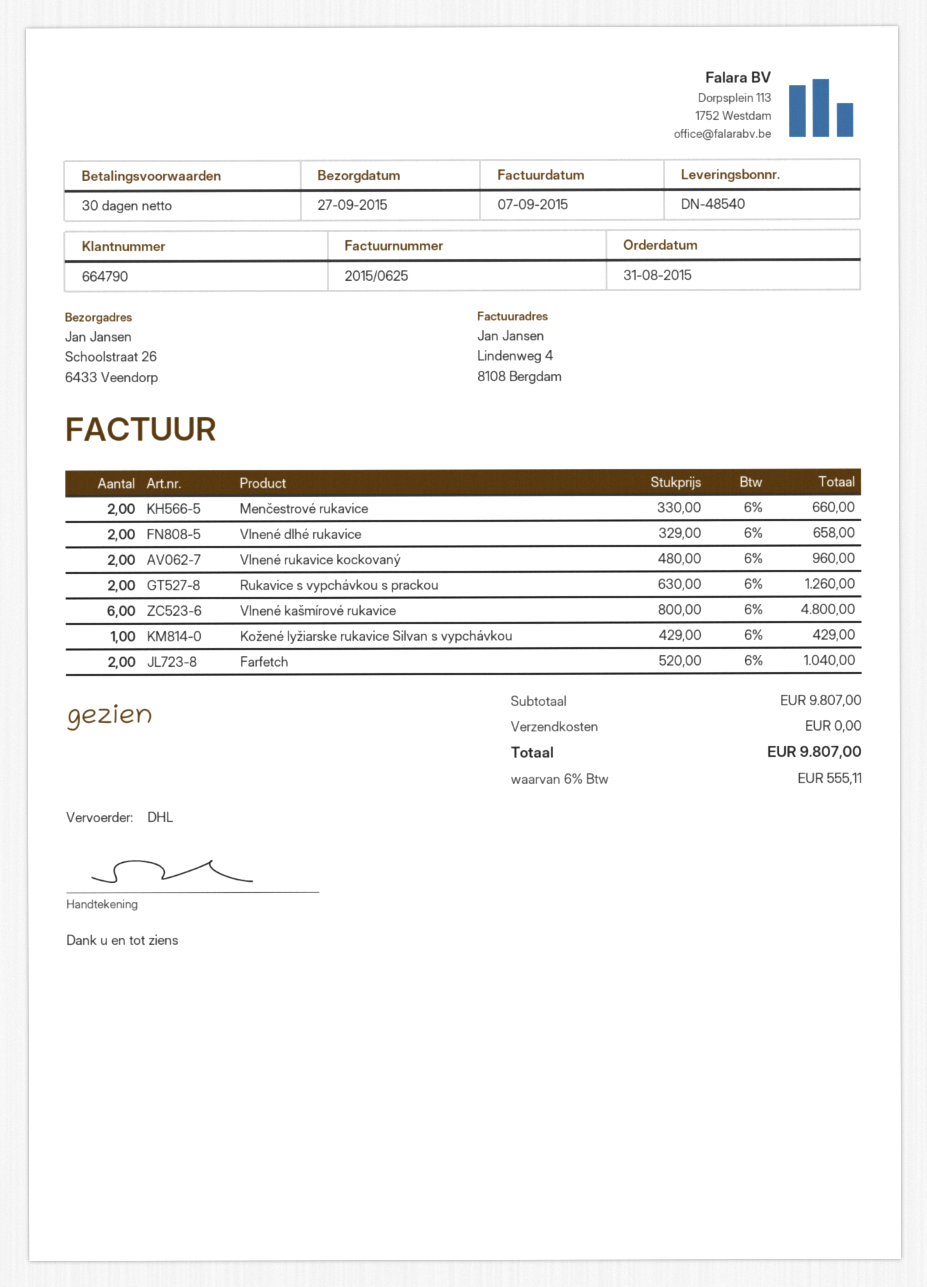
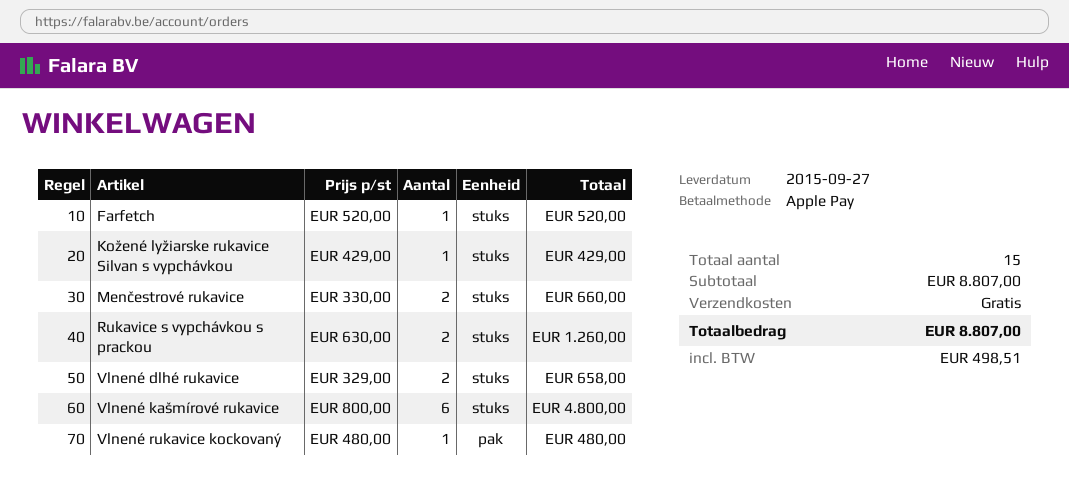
Vlnené rukavice kockovaný: 2 x 480.00 = 960.00 -> 1 x 480.00 = 480.00
Farfetch: 2 x 520.00 = 1040.00 -> 1 x 520.00 = 520.00
subtotal: 9807.00 -> 8807.00
tax: 555.11 -> 498.51
total: 9807.00 -> 8807.00

